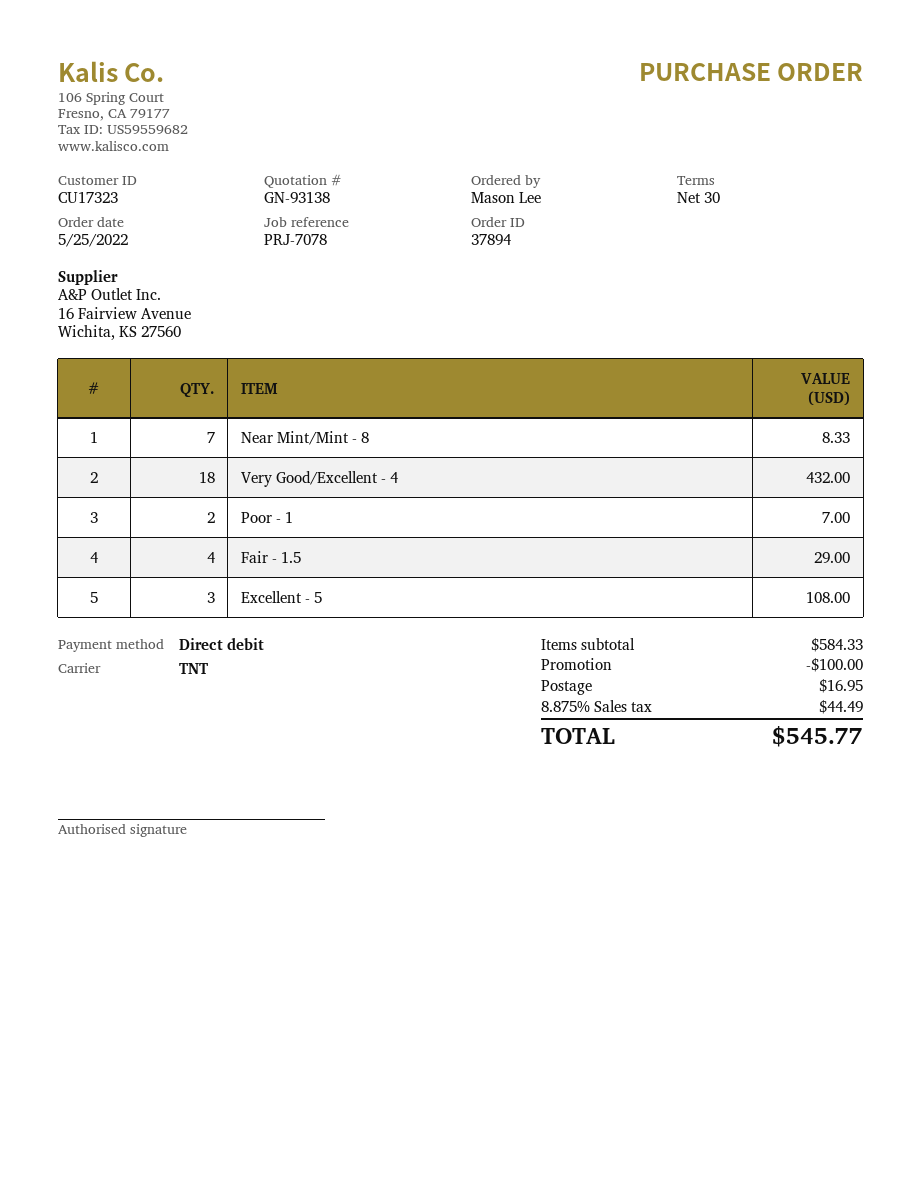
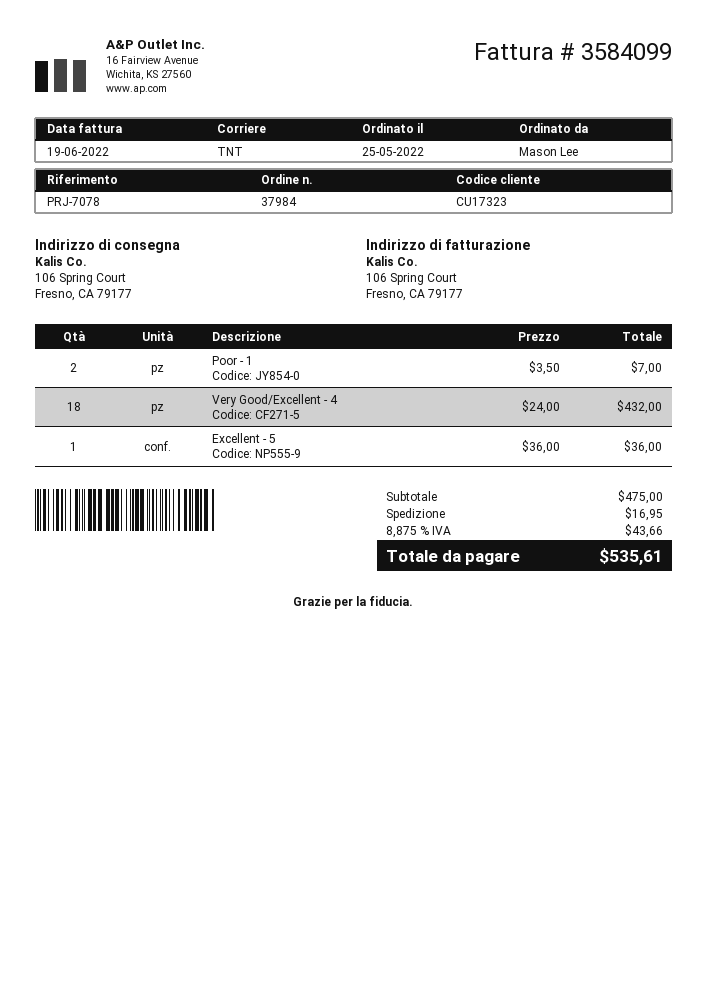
order number: 37894 -> 37984
Near Mint/Mint - 8: 7 for 8.33 -> none
Fair - 1.5: 4 for 29.00 -> none
Excellent - 5: 3 for 108.00 -> 1 for 36.00
subtotal: 584.33 -> 475.00
discount: 100.00 -> none
tax: 8.875% = 44.49 -> 8.875% = 43.66
total: 545.77 -> 535.61

